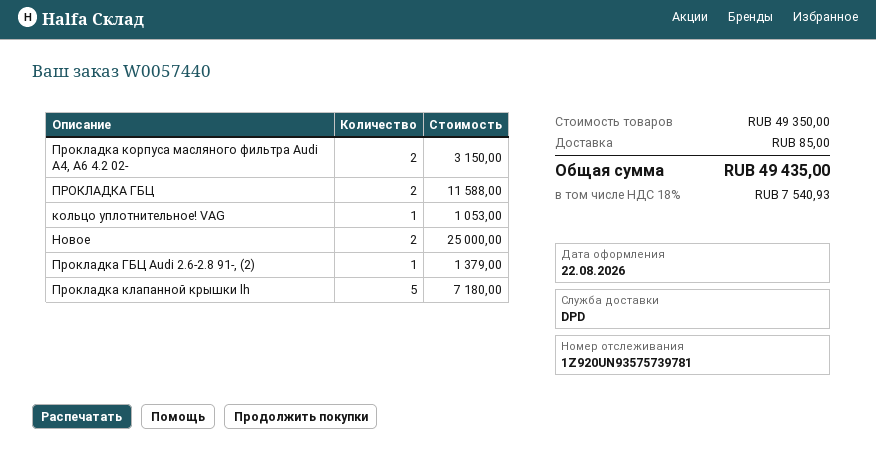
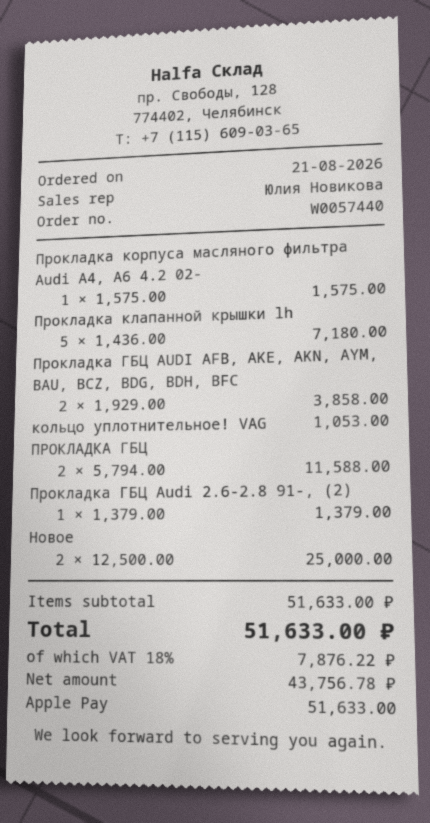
order date: 2026-08-22 -> 2026-08-21
Прокладка корпуса масляного фильтра Audi A4, A6 4.2 02-: 2 for 3150.00 -> 1 for 1575.00
Прокладка ГБЦ AUDI AFB, AKE, AKN, AYM, BAU, BCZ, BDG, BDH, BFC: none -> 2 for 3858.00
subtotal: 49350.00 -> 51633.00
shipping: 85.00 -> none
tax: 18% = 7540.93 -> 18% = 7876.22
total: 49435.00 -> 51633.00

